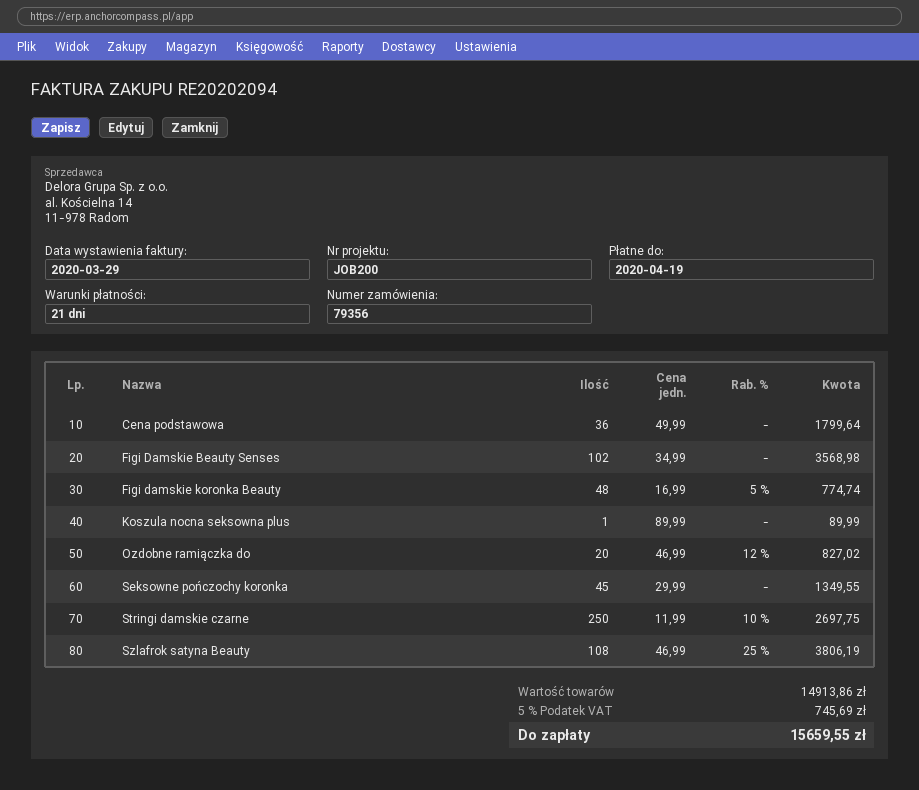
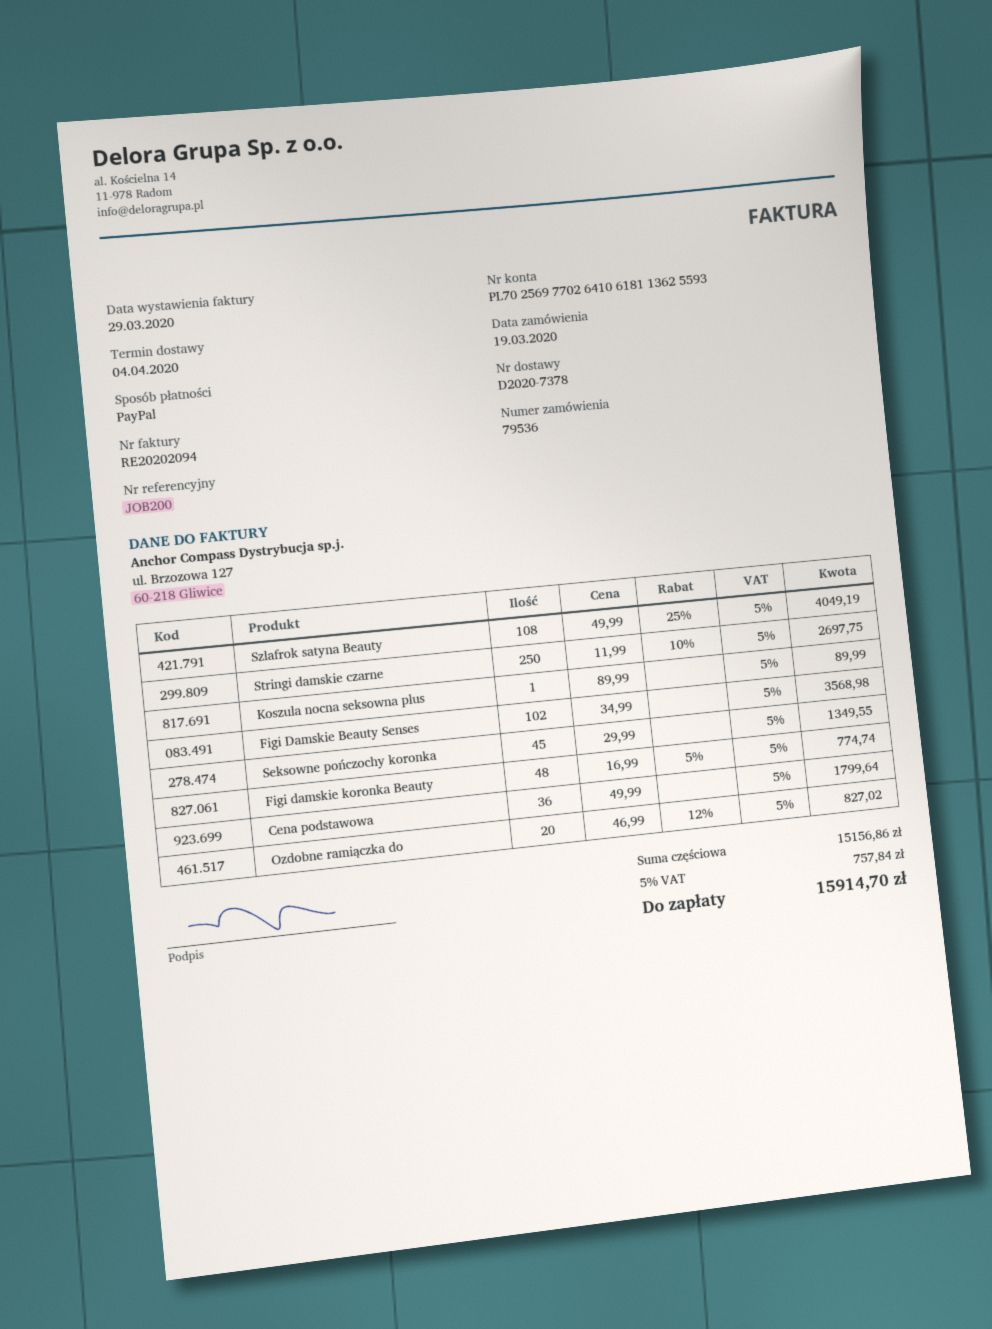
order number: 79356 -> 79536
Szlafrok satyna Beauty: 108 x 46.99 - 25% = 3806.19 -> 108 x 49.99 - 25% = 4049.19
subtotal: 14913.86 -> 15156.86
tax: 5% = 745.69 -> 5% = 757.84
total: 15659.55 -> 15914.70

